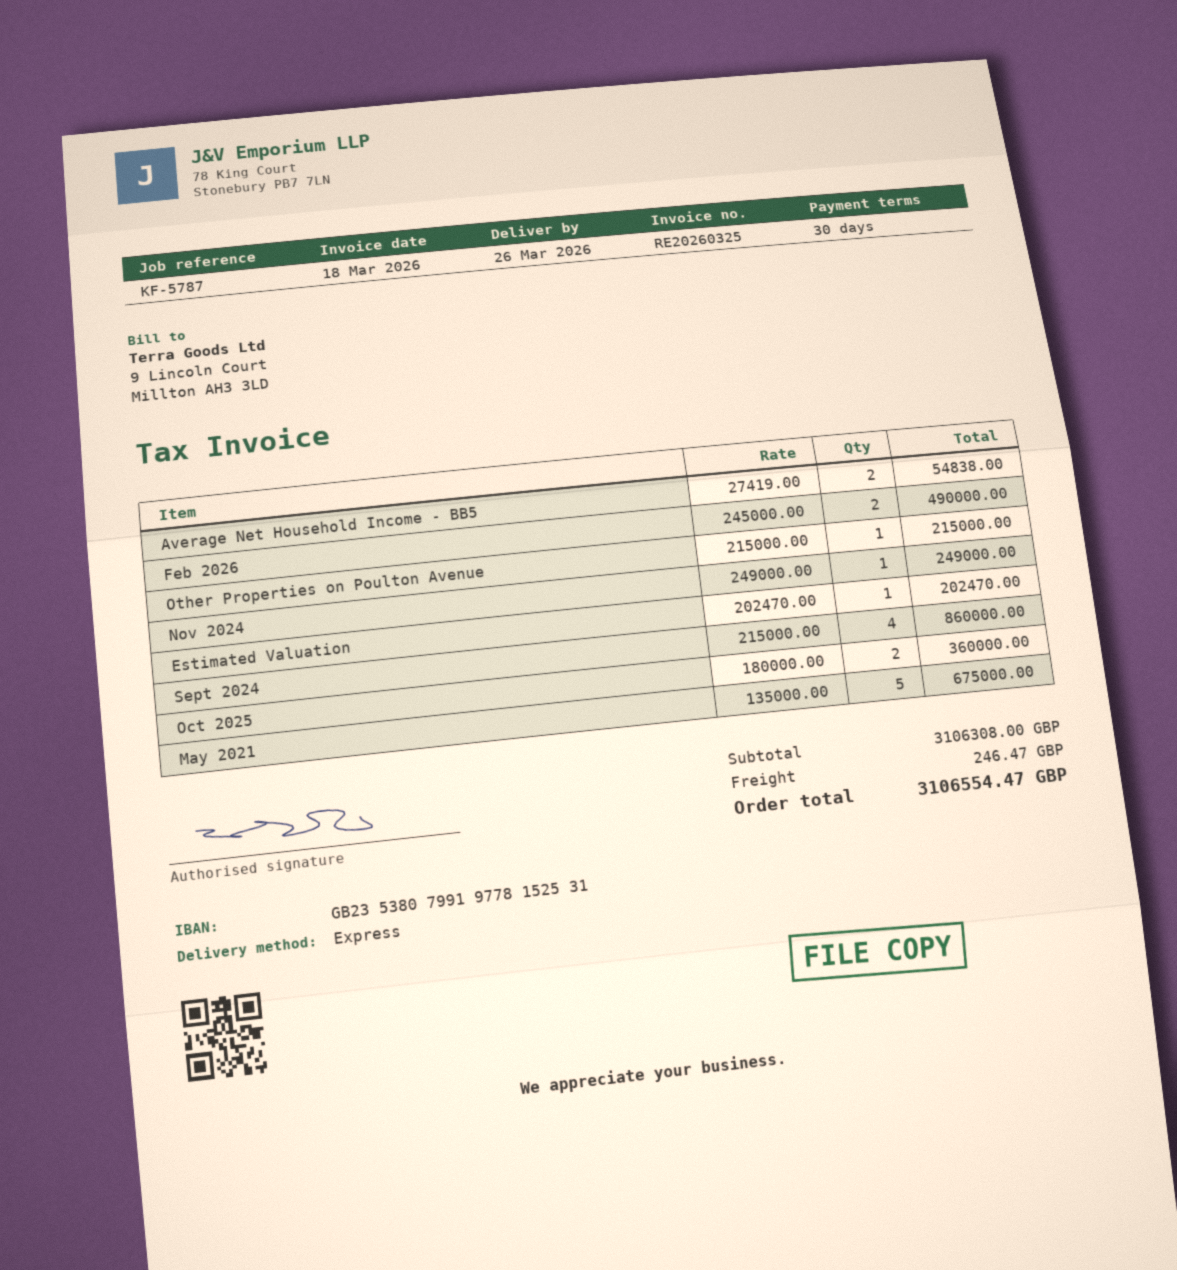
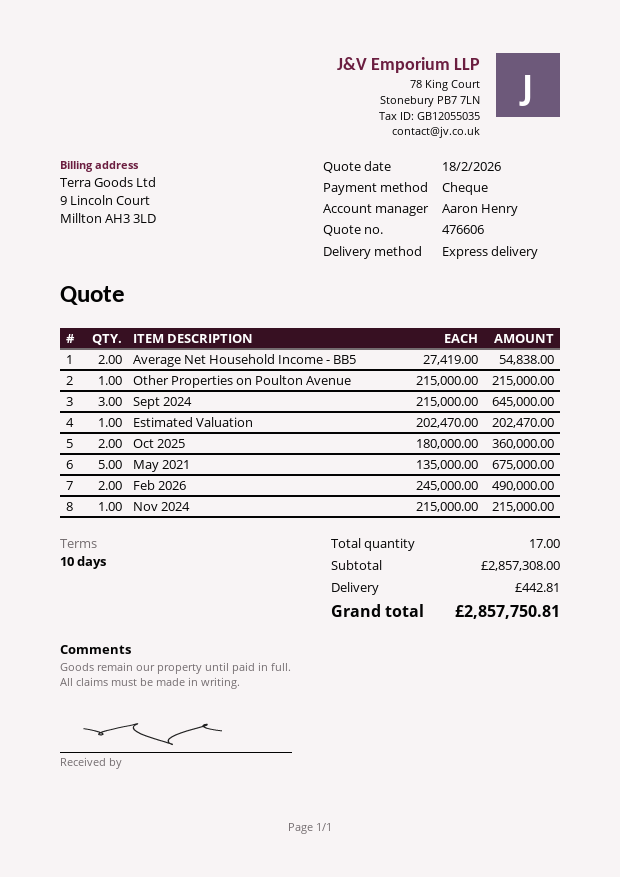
payment terms: 30 days -> 10 days
Nov 2024: 1 x 249000.00 = 249000.00 -> 1 x 215000.00 = 215000.00
Sept 2024: 4 x 215000.00 = 860000.00 -> 3 x 215000.00 = 645000.00
subtotal: 3106308.00 -> 2857308.00
shipping: 246.47 -> 442.81
total: 3106554.47 -> 2857750.81

